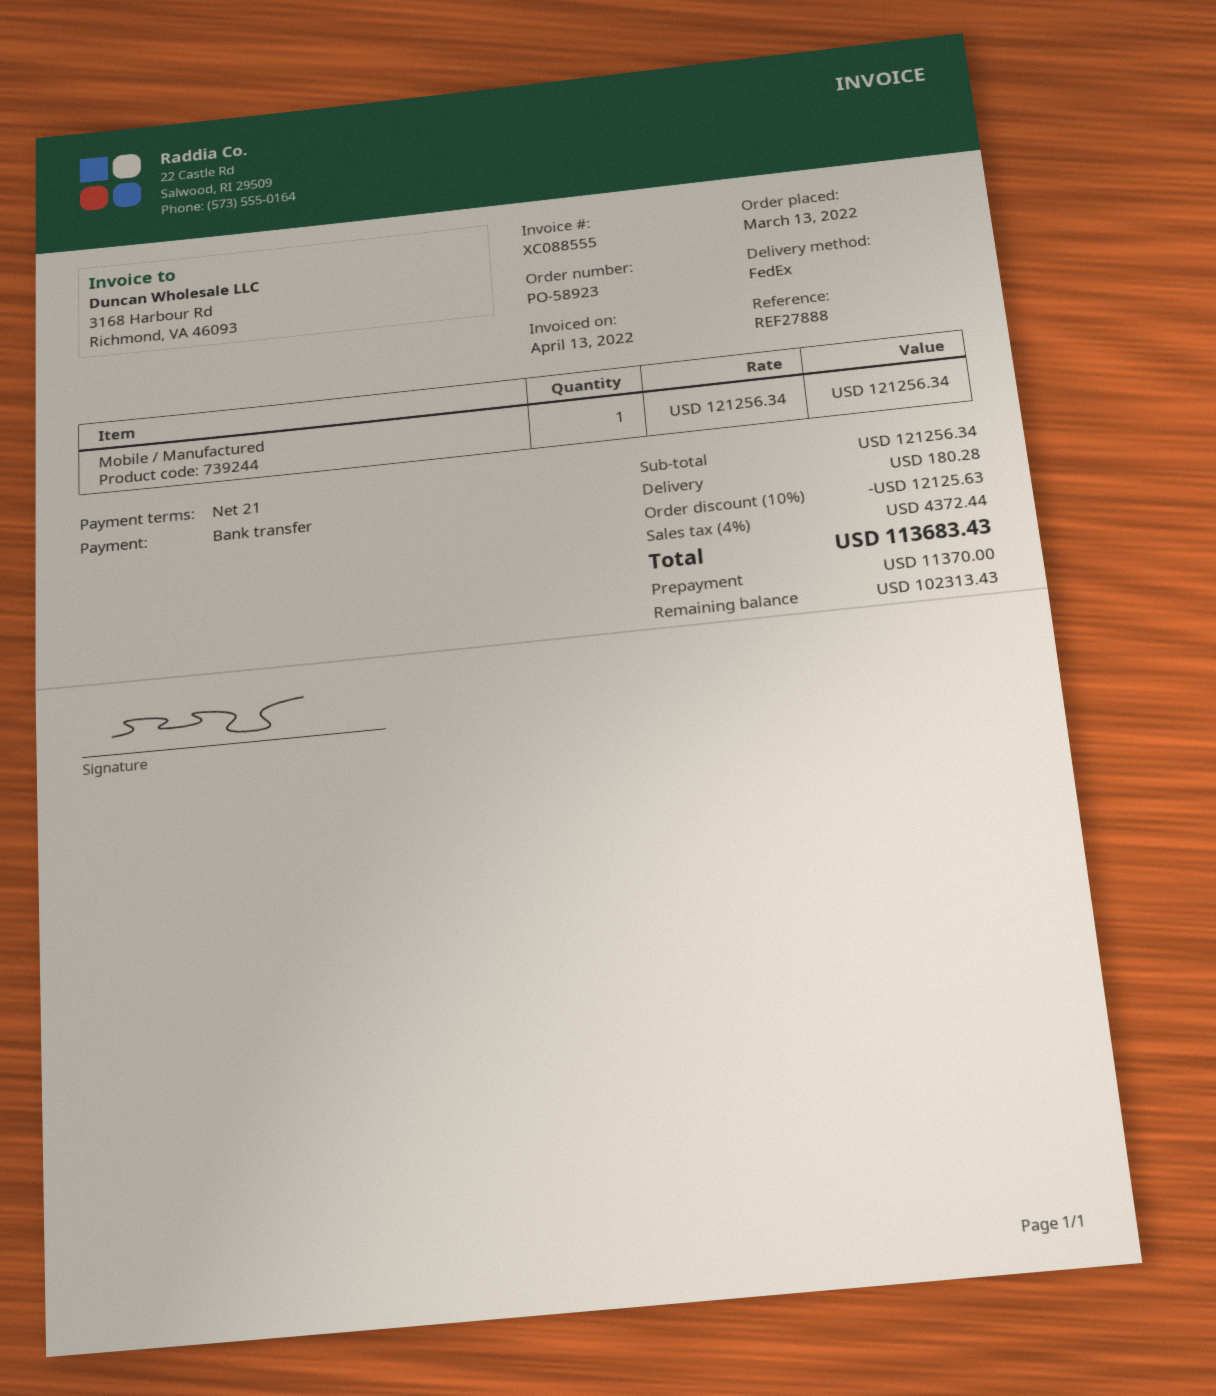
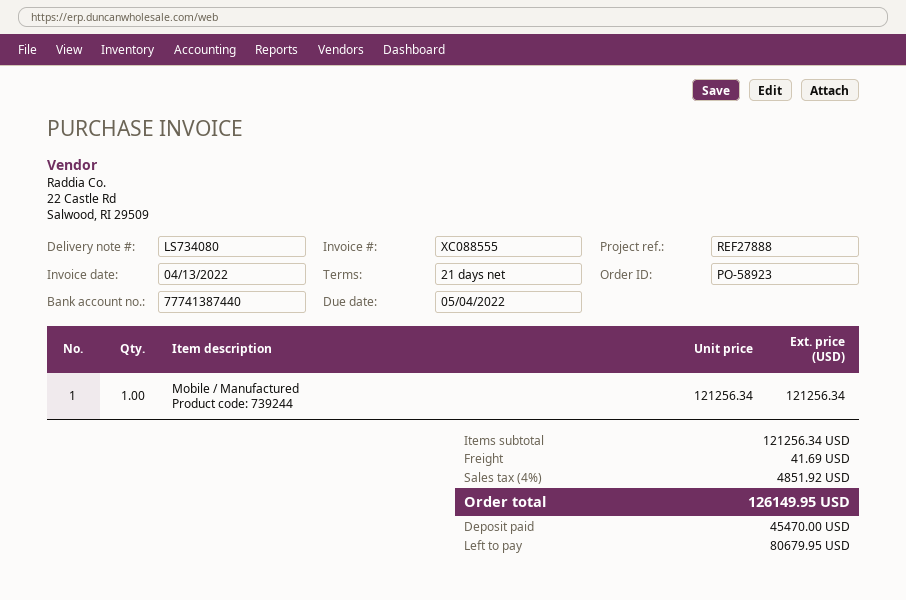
discount: 10% = 12125.63 -> none
shipping: 180.28 -> 41.69
tax: 4% = 4372.44 -> 4% = 4851.92
total: 113683.43 -> 126149.95
deposit: 11370.00 -> 45470.00
balance: 102313.43 -> 80679.95

